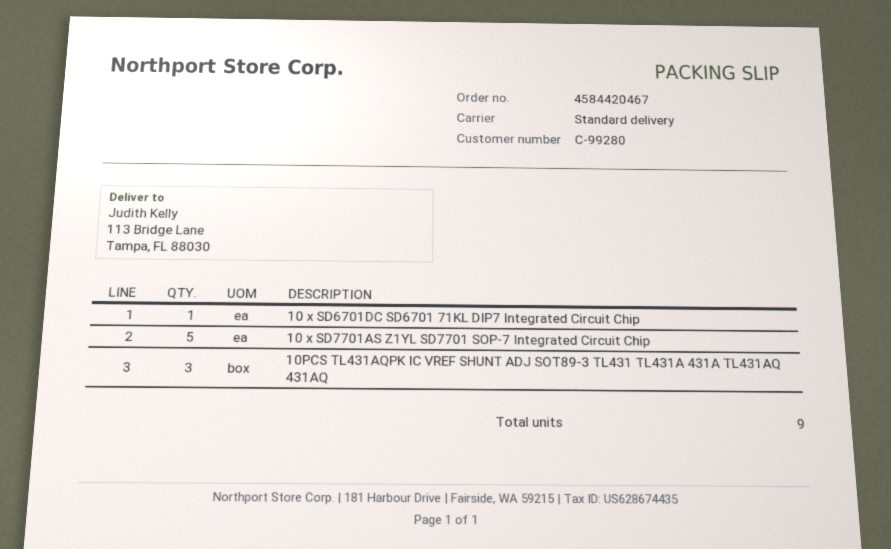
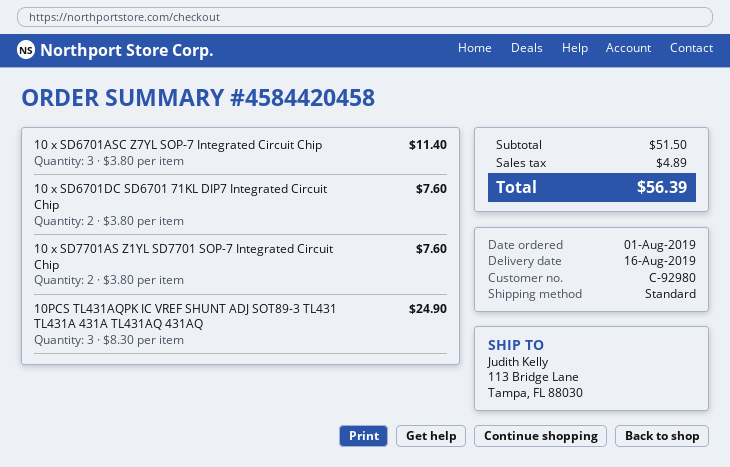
order number: 4584420467 -> 4584420458
customer number: C-99280 -> C-92980
10 x SD6701DC SD6701 71KL DIP7 Integrated Circuit Chip: 1 -> 2
10 x SD7701AS Z1YL SD7701 SOP-7 Integrated Circuit Chip: 5 -> 2
10 x SD6701ASC Z7YL SOP-7 Integrated Circuit Chip: none -> 3

